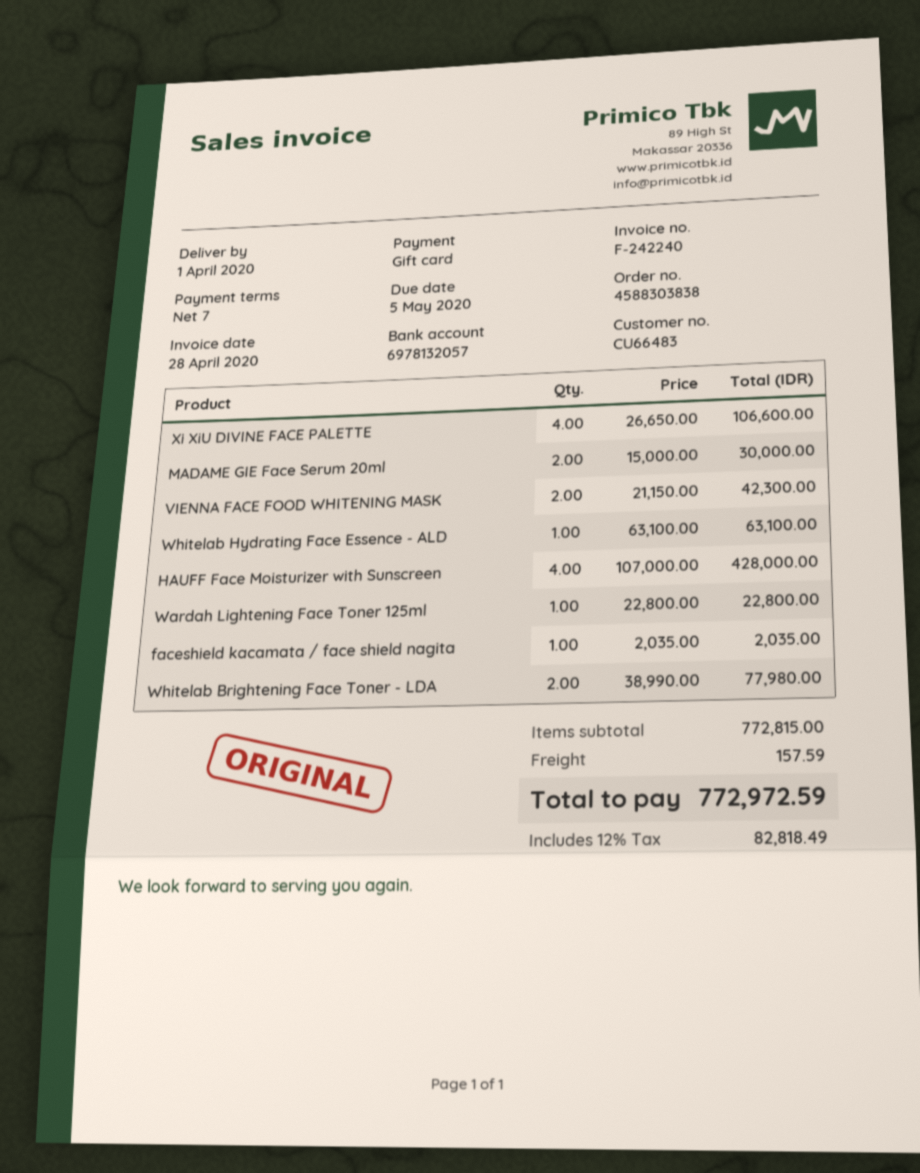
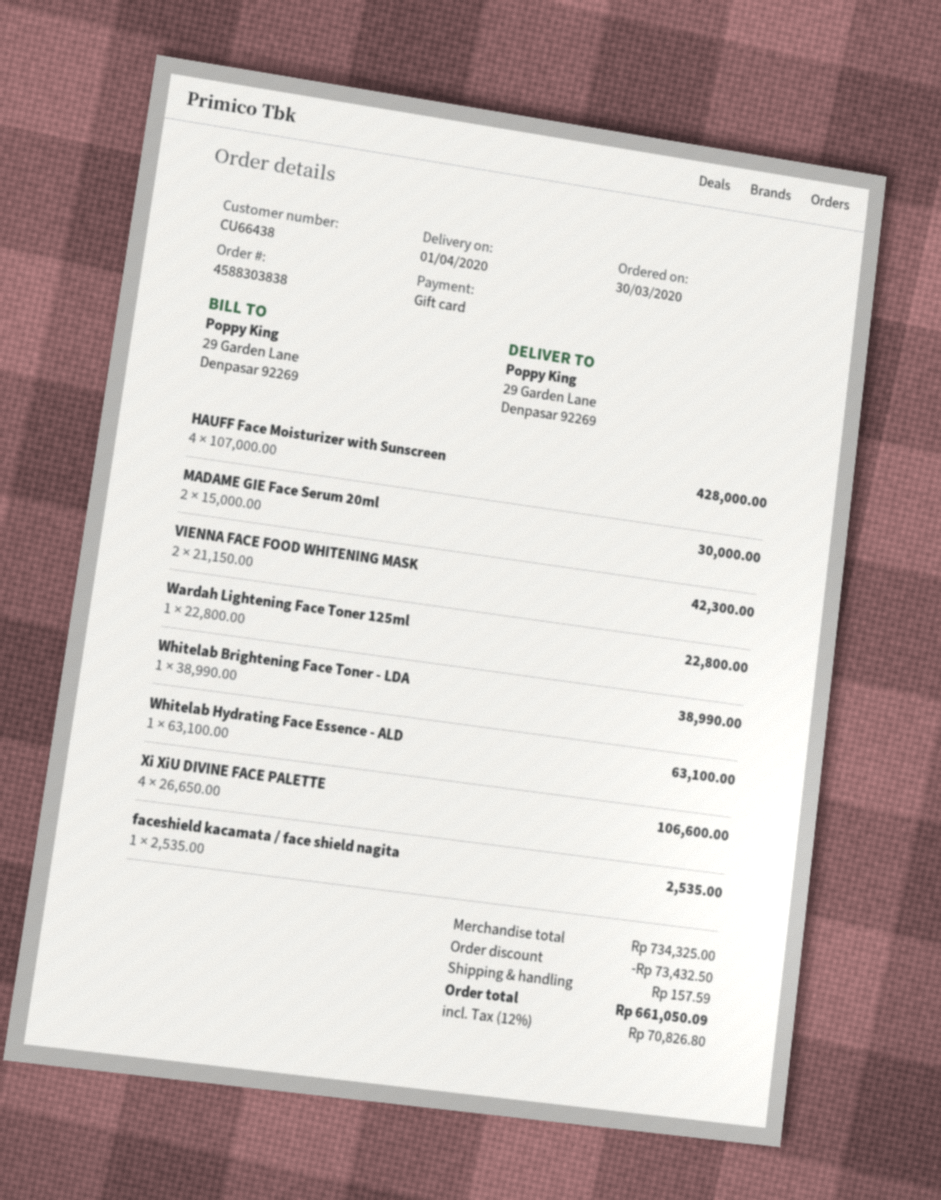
customer number: CU66483 -> CU66438
faceshield kacamata / face shield nagita: 1 x 2035.00 = 2035.00 -> 1 x 2535.00 = 2535.00
Whitelab Brightening Face Toner - LDA: 2 x 38990.00 = 77980.00 -> 1 x 38990.00 = 38990.00
subtotal: 772815.00 -> 734325.00
discount: none -> 73432.50
tax: 12% = 82818.49 -> 12% = 70826.80
total: 772972.59 -> 661050.09

